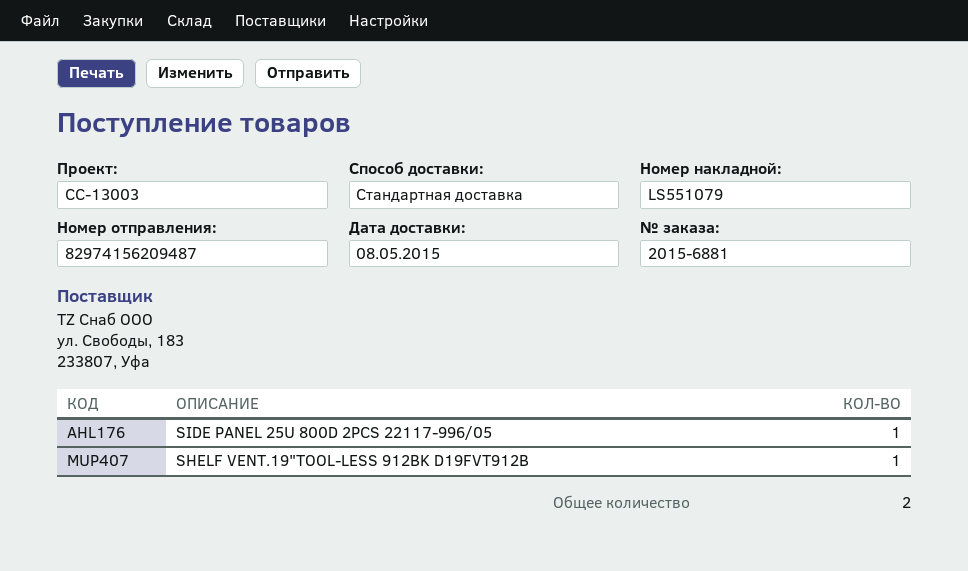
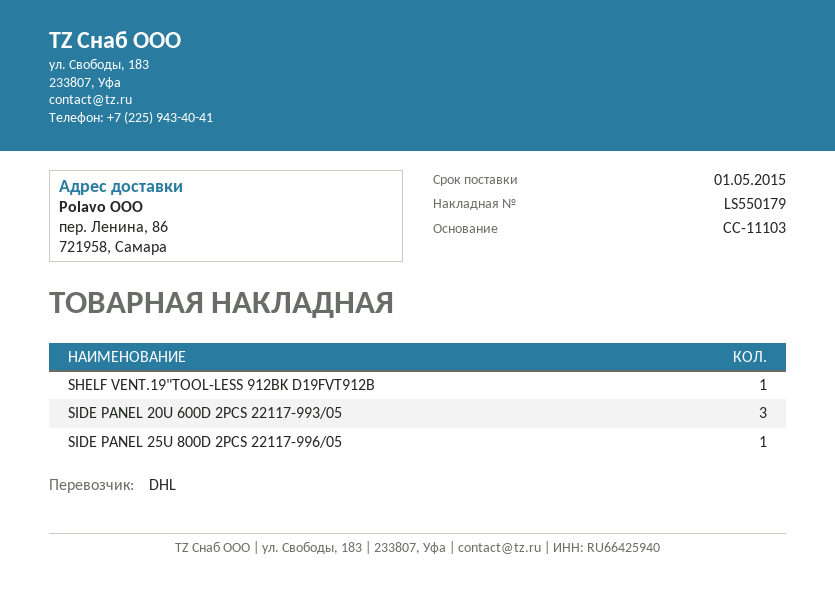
delivery note number: LS551079 -> LS550179
delivery date: 2015-05-08 -> 2015-05-01
reference: CC-13003 -> CC-11103
shipping method: standard -> DHL
SIDE PANEL 20U 600D 2PCS 22117-993/05: none -> 3

